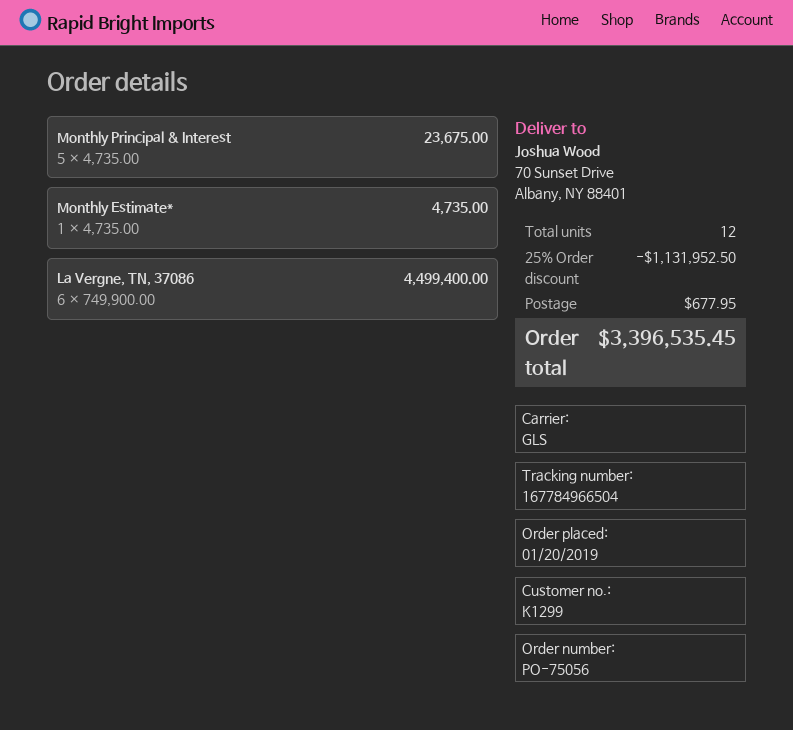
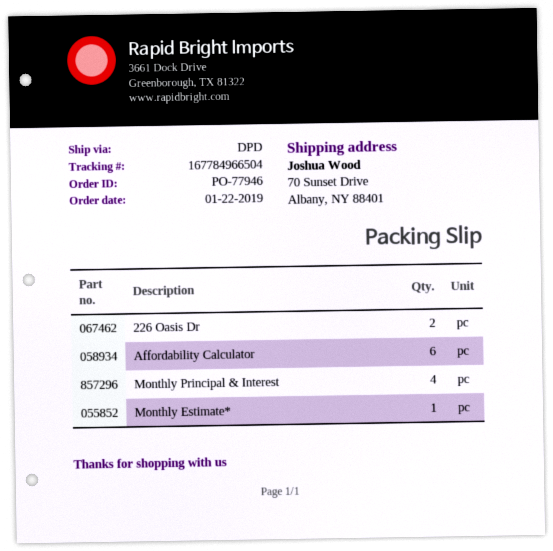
order number: PO-75056 -> PO-77946
order date: 2019-01-20 -> 2019-01-22
shipping method: GLS -> DPD
Monthly Principal & Interest: 5 -> 4
La Vergne, TN, 37086: 6 -> none
226 Oasis Dr: none -> 2
Affordability Calculator: none -> 6

